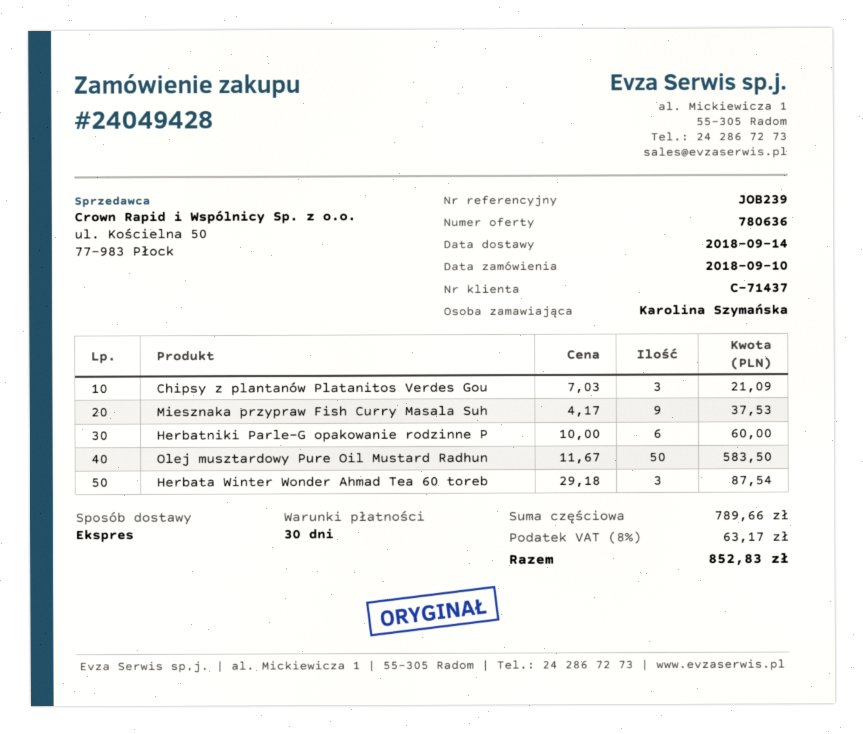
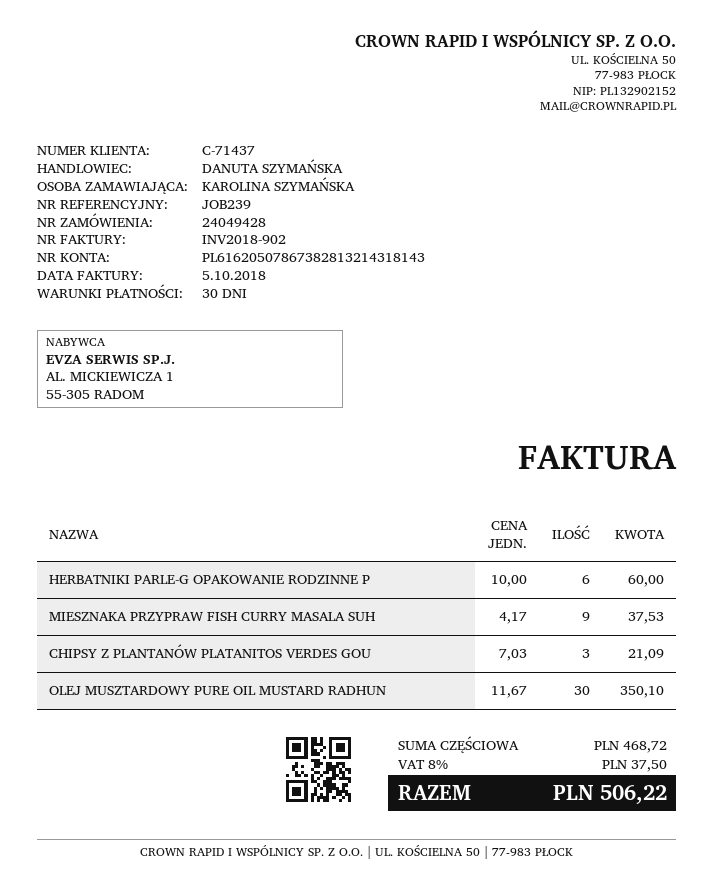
Olej musztardowy Pure Oil Mustard Radhun: 50 x 11.67 = 583.50 -> 30 x 11.67 = 350.10
Herbata Winter Wonder Ahmad Tea 60 toreb: 3 x 29.18 = 87.54 -> none
subtotal: 789.66 -> 468.72
tax: 8% = 63.17 -> 8% = 37.50
total: 852.83 -> 506.22

